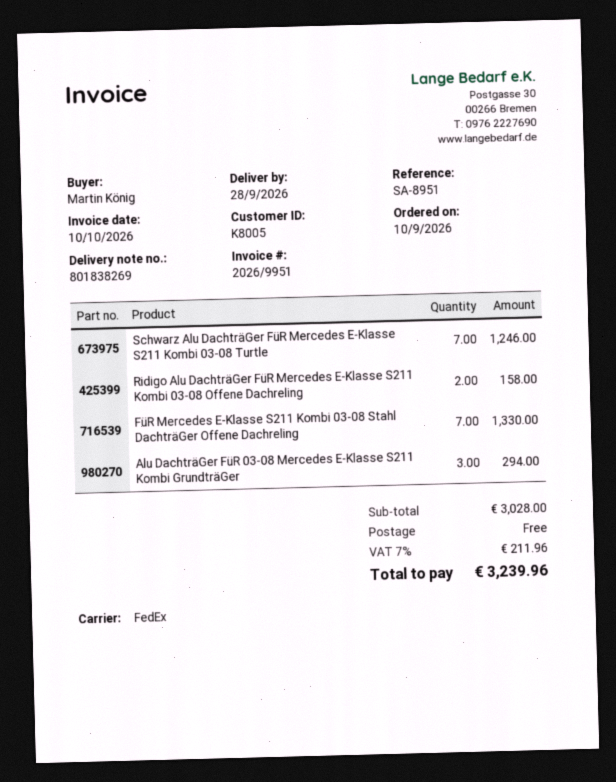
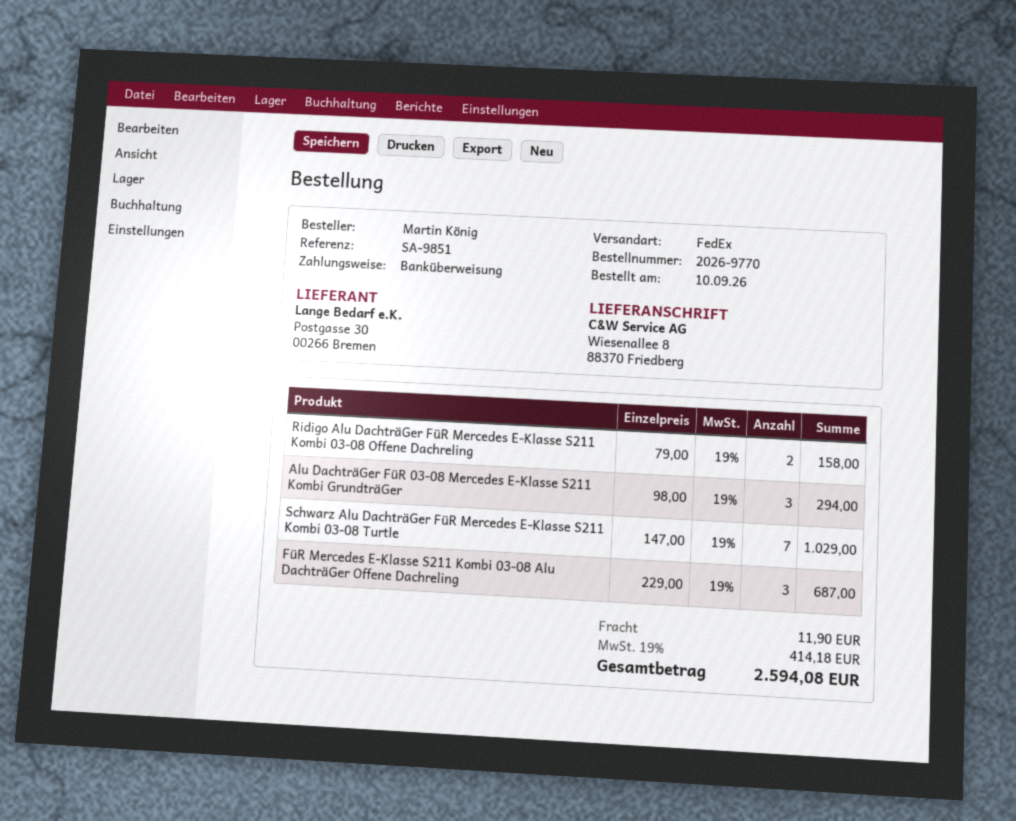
reference: SA-8951 -> SA-9851
Schwarz Alu DachträGer FüR Mercedes E-Klasse S211 Kombi 03-08 Turtle: 7 for 1246.00 -> 7 for 1029.00
FüR Mercedes E-Klasse S211 Kombi 03-08 Stahl DachträGer Offene Dachreling: 7 for 1330.00 -> none
FüR Mercedes E-Klasse S211 Kombi 03-08 Alu DachträGer Offene Dachreling: none -> 3 for 687.00
shipping: 0.00 -> 11.90
tax: 7% = 211.96 -> 19% = 414.18
total: 3239.96 -> 2594.08

